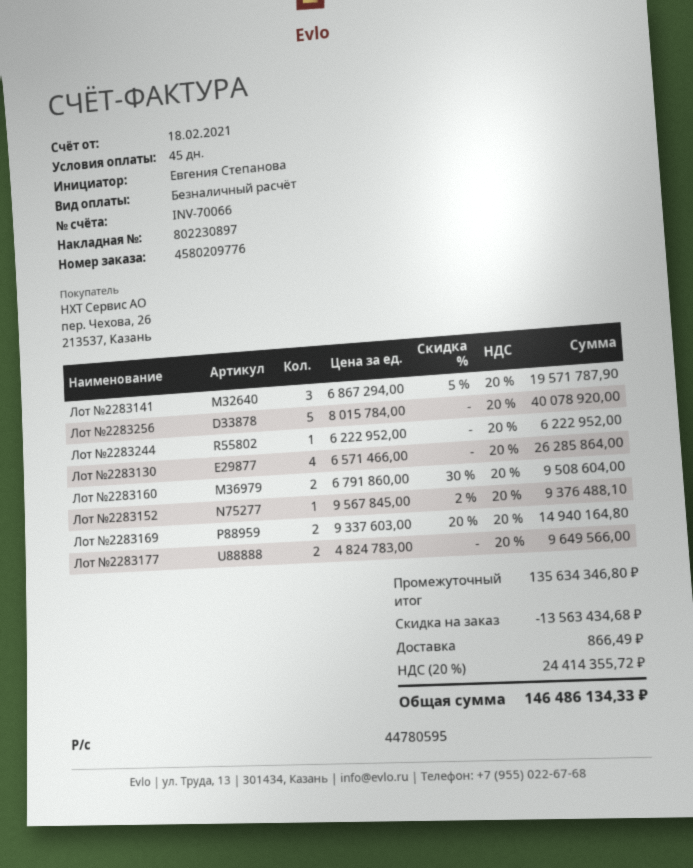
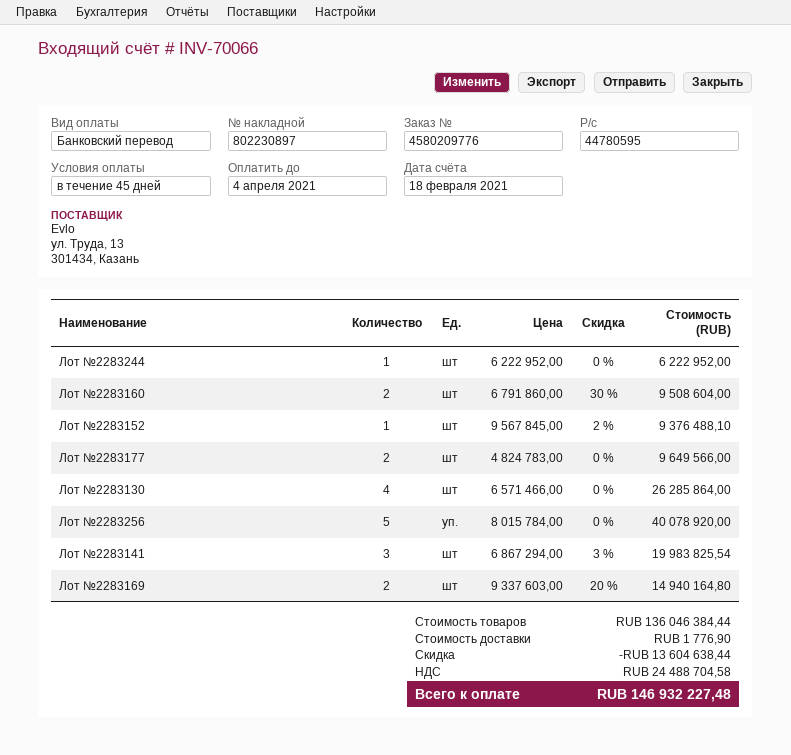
Лот №2283141: 3 x 6867294.00 - 5% = 19571787.90 -> 3 x 6867294.00 - 3% = 19983825.54
subtotal: 135634346.80 -> 136046384.44
discount: 13563434.68 -> 13604638.44
shipping: 866.49 -> 1776.90
tax: 24414355.72 -> 24488704.58
total: 146486134.33 -> 146932227.48

